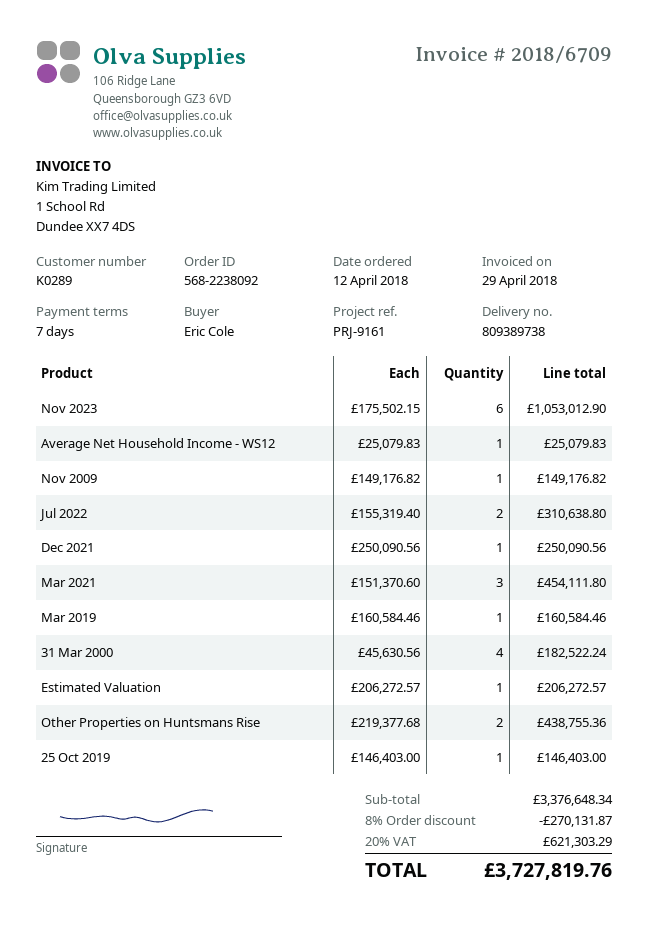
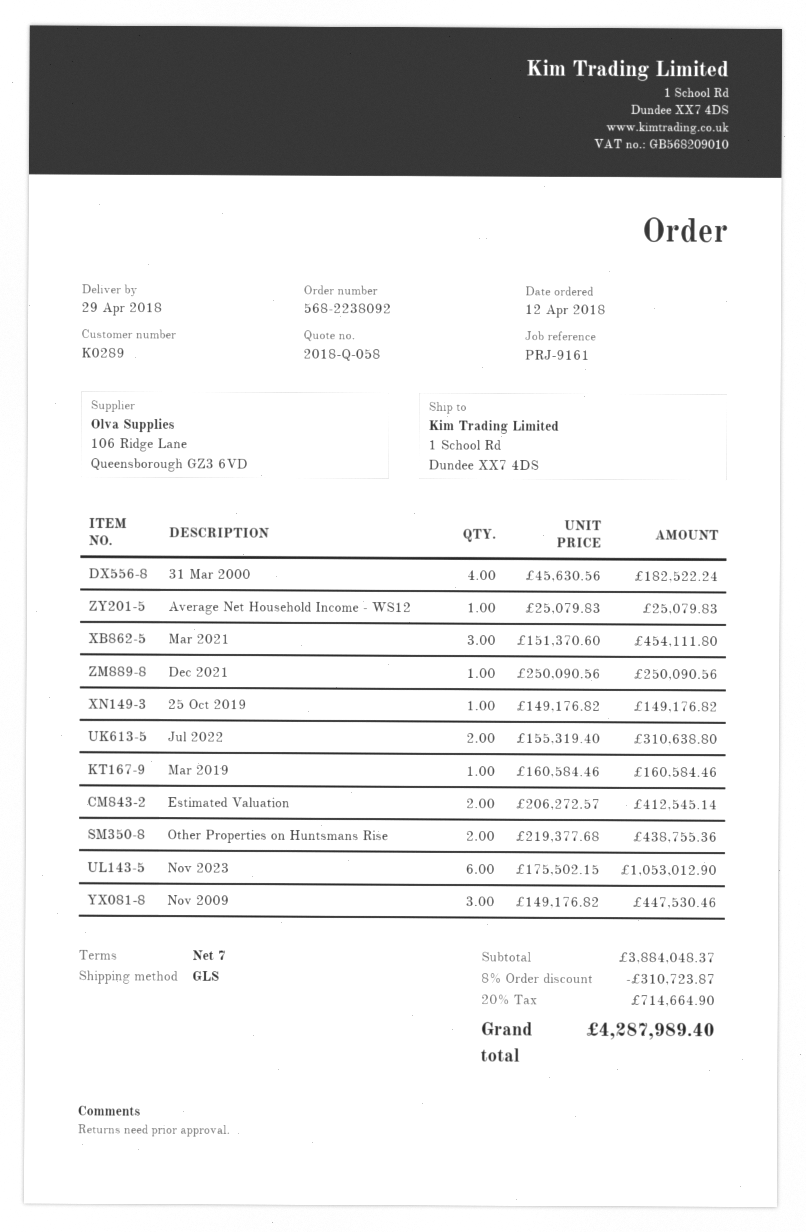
Nov 2009: 1 x 149176.82 = 149176.82 -> 3 x 149176.82 = 447530.46
Estimated Valuation: 1 x 206272.57 = 206272.57 -> 2 x 206272.57 = 412545.14
25 Oct 2019: 1 x 146403.00 = 146403.00 -> 1 x 149176.82 = 149176.82
subtotal: 3376648.34 -> 3884048.37
discount: 8% = 270131.87 -> 8% = 310723.87
tax: 20% = 621303.29 -> 20% = 714664.90
total: 3727819.76 -> 4287989.40

